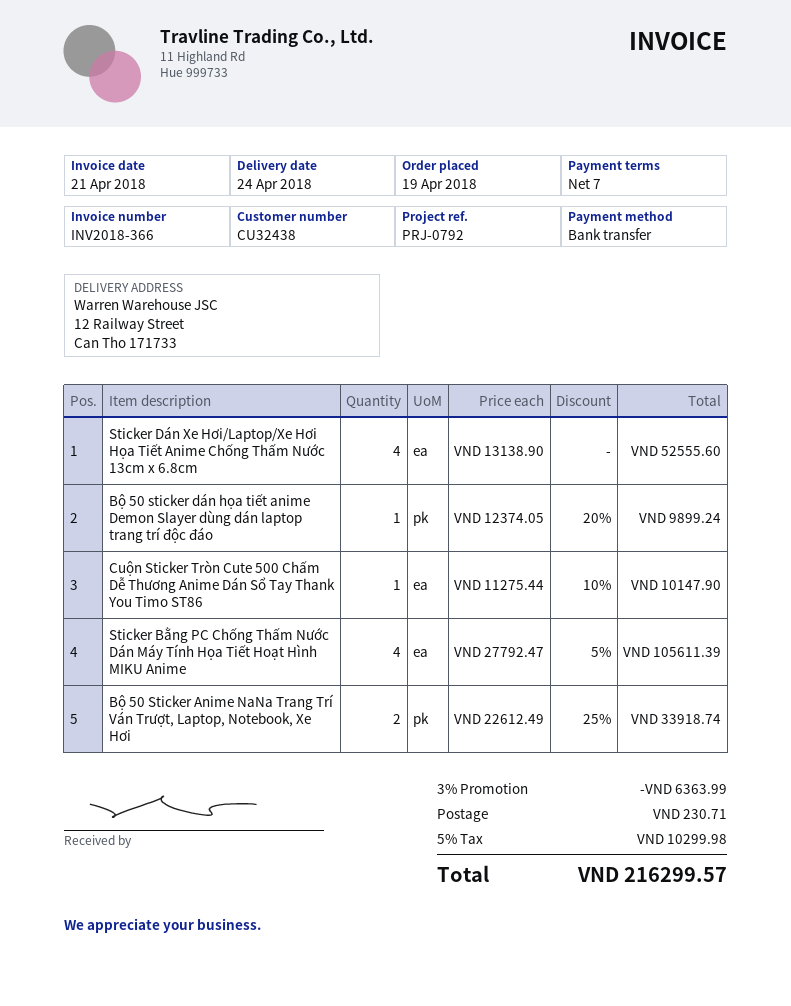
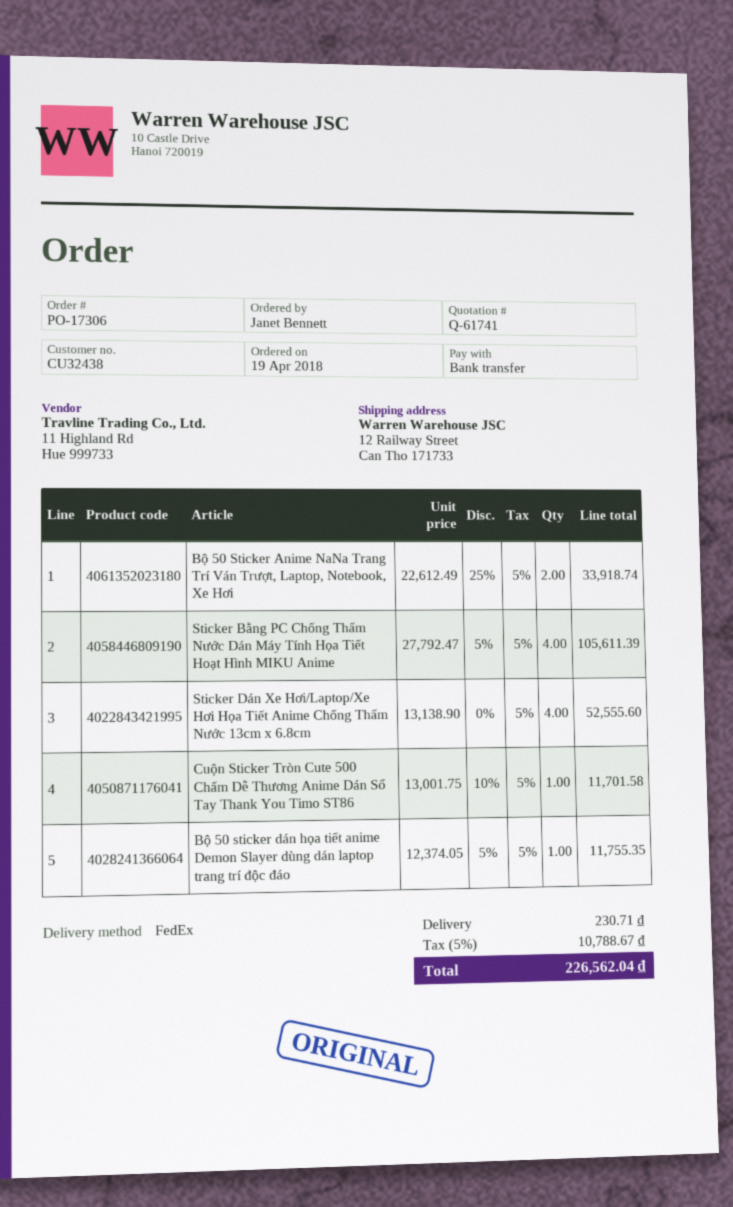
Bộ 50 sticker dán họa tiết anime Demon Slayer dùng dán laptop trang trí độc đáo: 1 x 12374.05 - 20% = 9899.24 -> 1 x 12374.05 - 5% = 11755.35
Cuộn Sticker Tròn Cute 500 Chấm Dễ Thương Anime Dán Sổ Tay Thank You Timo ST86: 1 x 11275.44 - 10% = 10147.90 -> 1 x 13001.75 - 10% = 11701.58
discount: 3% = 6363.99 -> none
tax: 5% = 10299.98 -> 5% = 10788.67
total: 216299.57 -> 226562.04

